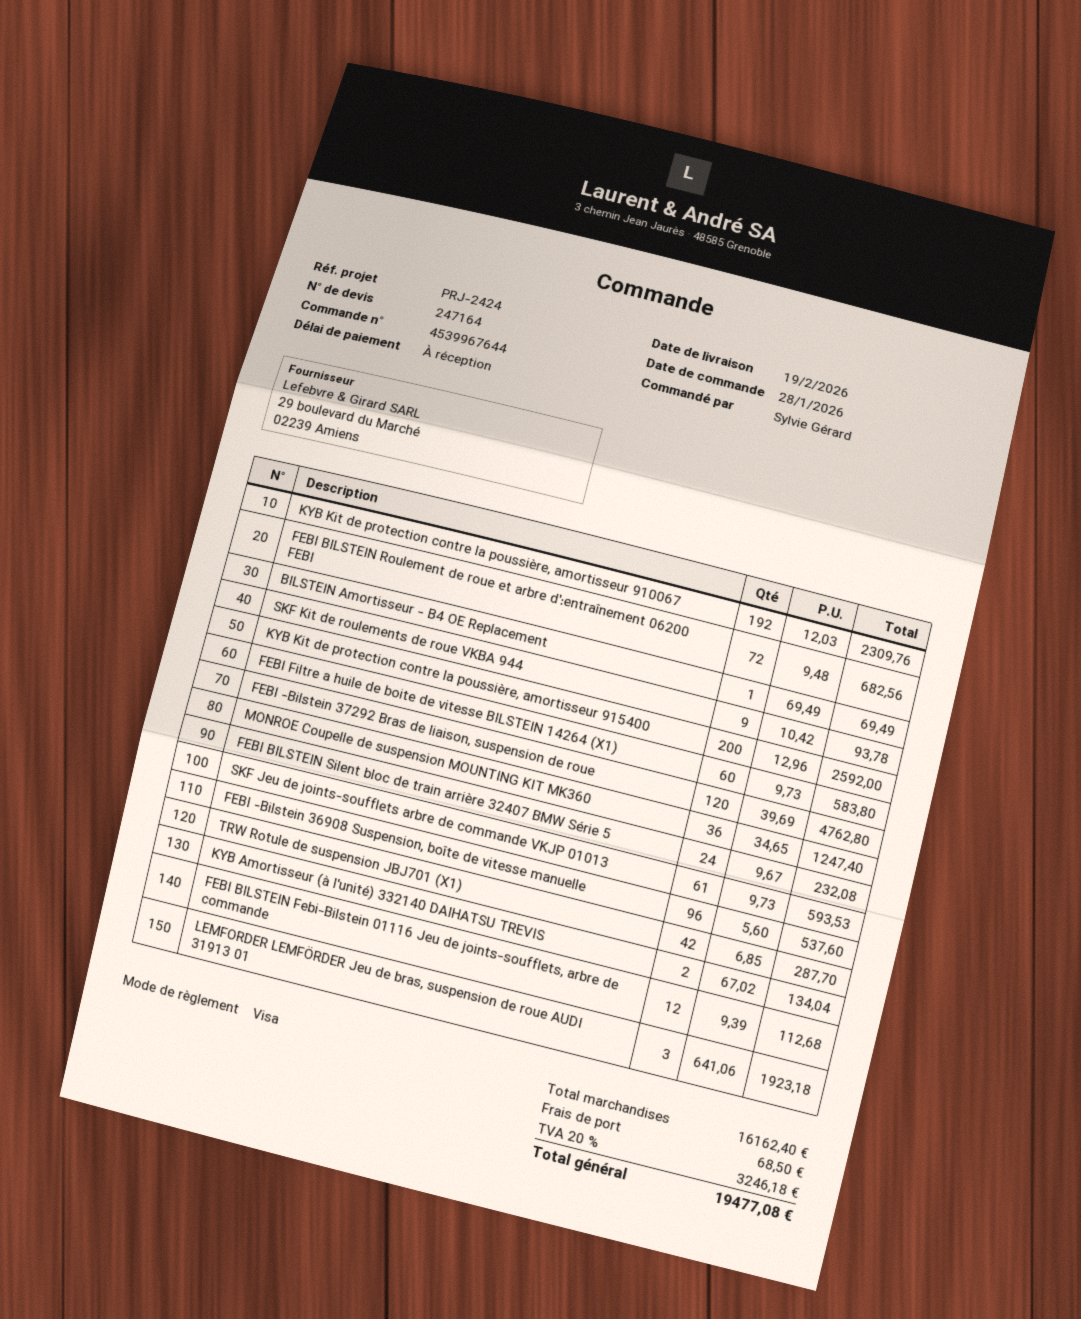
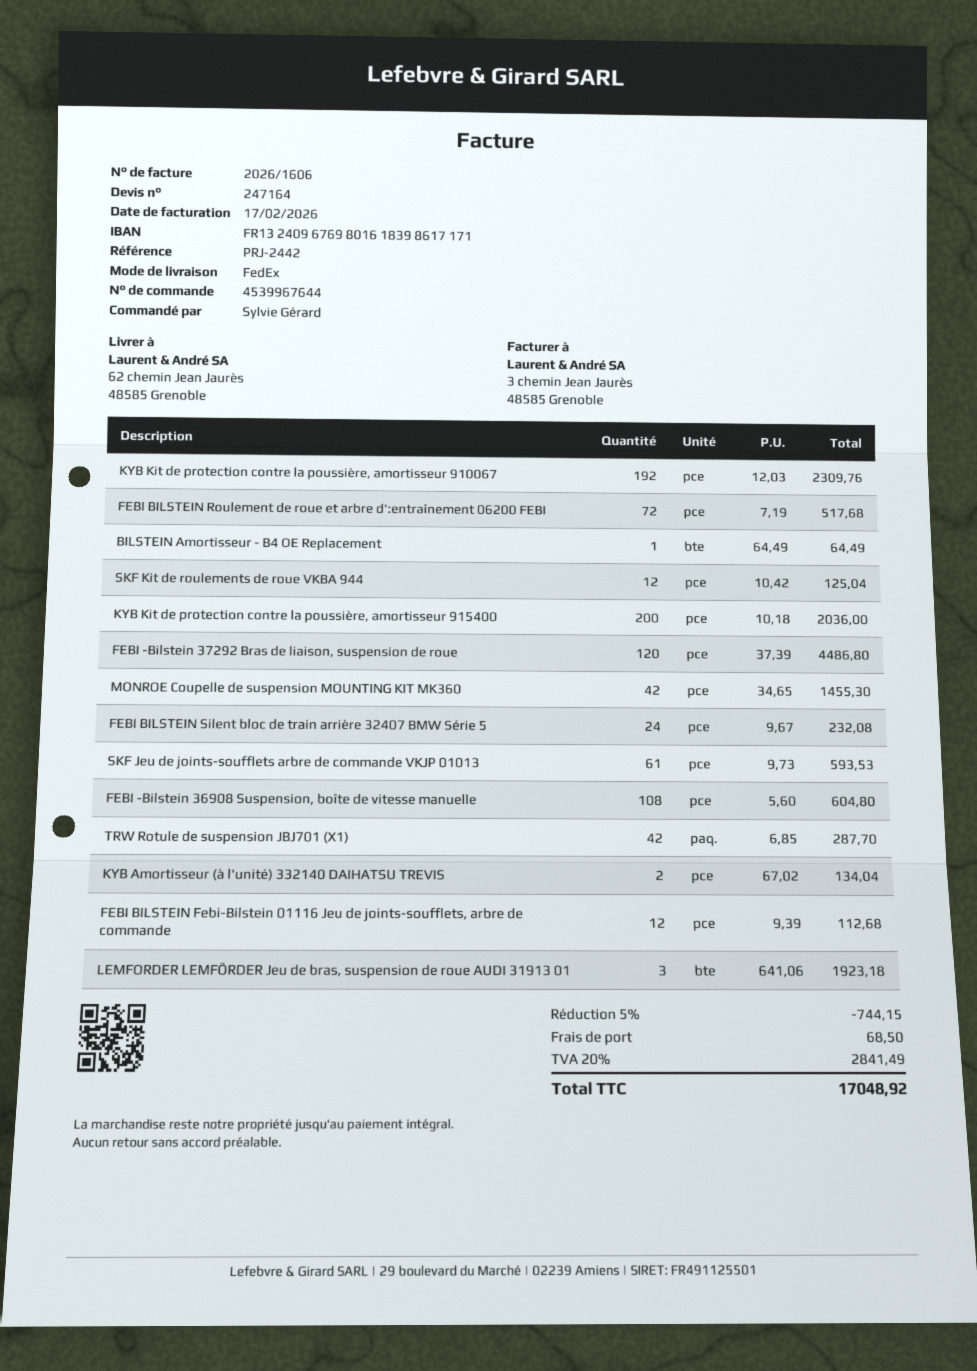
reference: PRJ-2424 -> PRJ-2442
FEBI BILSTEIN Roulement de roue et arbre d':entraînement 06200 FEBI: 72 x 9.48 = 682.56 -> 72 x 7.19 = 517.68
BILSTEIN Amortisseur - B4 OE Replacement: 1 x 69.49 = 69.49 -> 1 x 64.49 = 64.49
SKF Kit de roulements de roue VKBA 944: 9 x 10.42 = 93.78 -> 12 x 10.42 = 125.04
KYB Kit de protection contre la poussière, amortisseur 915400: 200 x 12.96 = 2592.00 -> 200 x 10.18 = 2036.00
FEBI Filtre a huile de boite de vitesse BILSTEIN 14264 (X1): 60 x 9.73 = 583.80 -> none
FEBI -Bilstein 37292 Bras de liaison, suspension de roue: 120 x 39.69 = 4762.80 -> 120 x 37.39 = 4486.80
MONROE Coupelle de suspension MOUNTING KIT MK360: 36 x 34.65 = 1247.40 -> 42 x 34.65 = 1455.30
FEBI -Bilstein 36908 Suspension, boîte de vitesse manuelle: 96 x 5.60 = 537.60 -> 108 x 5.60 = 604.80
discount: none -> 5% = 744.15
tax: 20% = 3246.18 -> 20% = 2841.49
total: 19477.08 -> 17048.92

